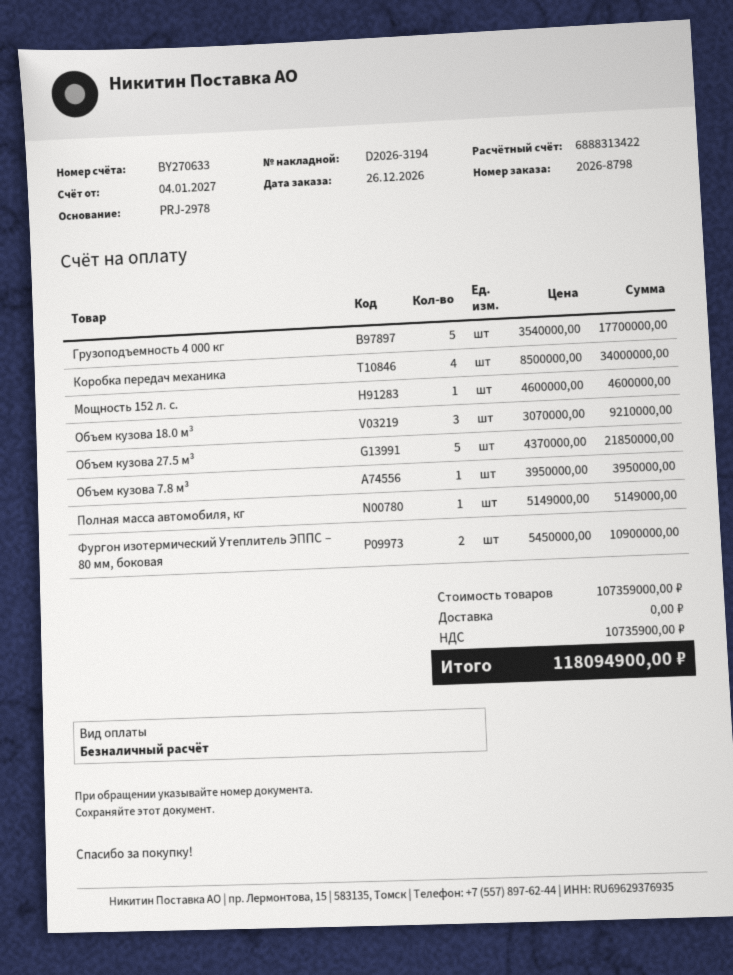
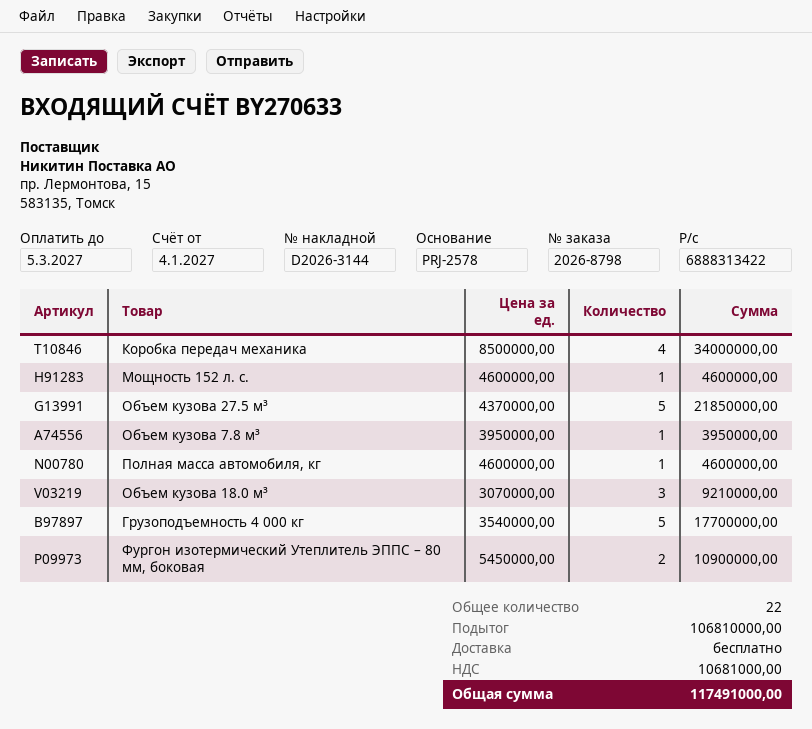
delivery note number: D2026-3194 -> D2026-3144
reference: PRJ-2978 -> PRJ-2578
Полная масса автомобиля, кг: 1 x 5149000.00 = 5149000.00 -> 1 x 4600000.00 = 4600000.00
subtotal: 107359000.00 -> 106810000.00
tax: 10735900.00 -> 10681000.00
total: 118094900.00 -> 117491000.00

